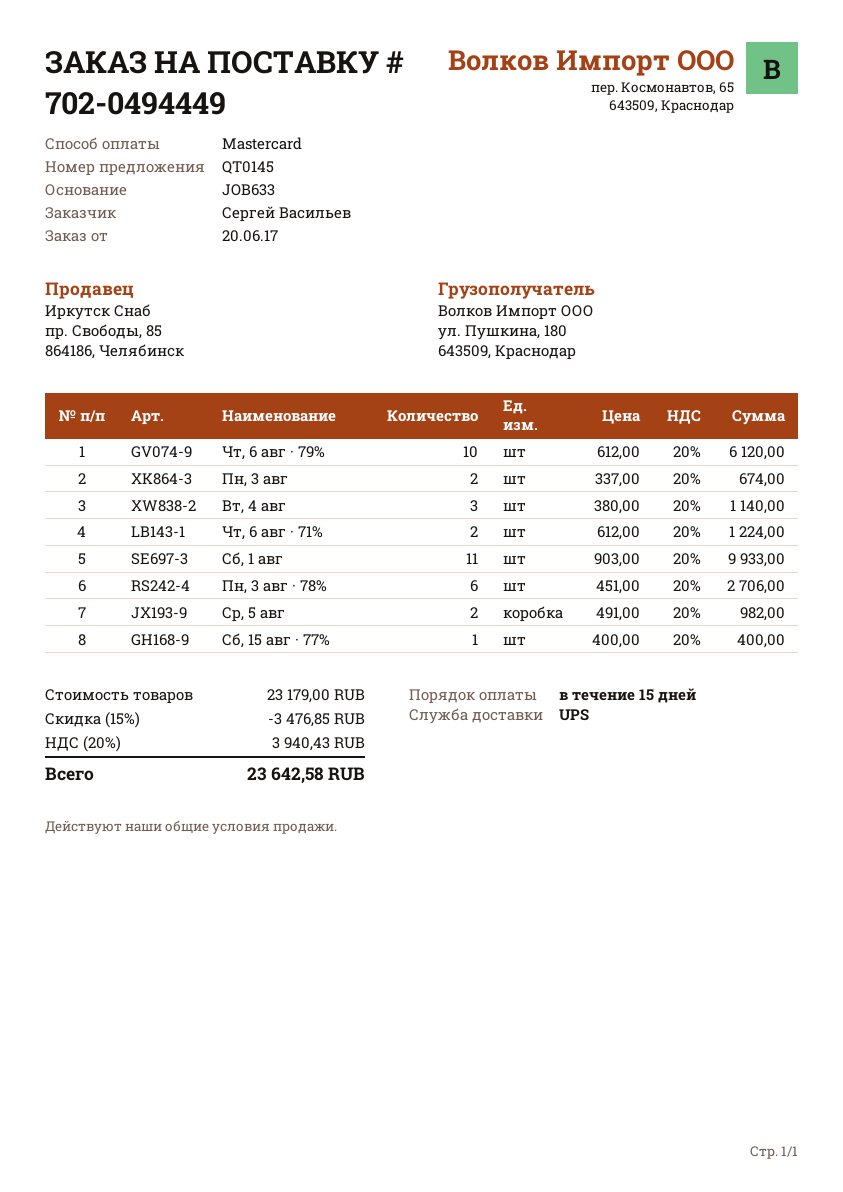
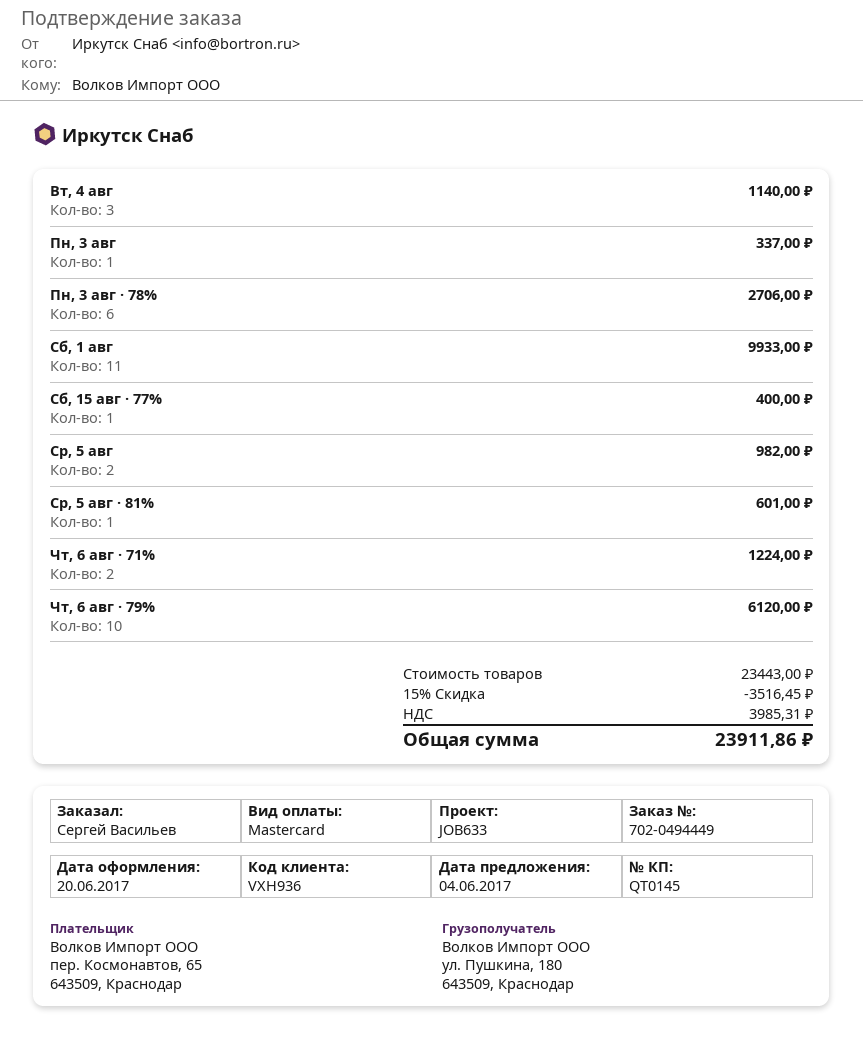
Пн, 3 авг: 2 for 674.00 -> 1 for 337.00
Ср, 5 авг · 81%: none -> 1 for 601.00
subtotal: 23179.00 -> 23443.00
discount: 15% = 3476.85 -> 15% = 3516.45
tax: 3940.43 -> 3985.31
total: 23642.58 -> 23911.86

